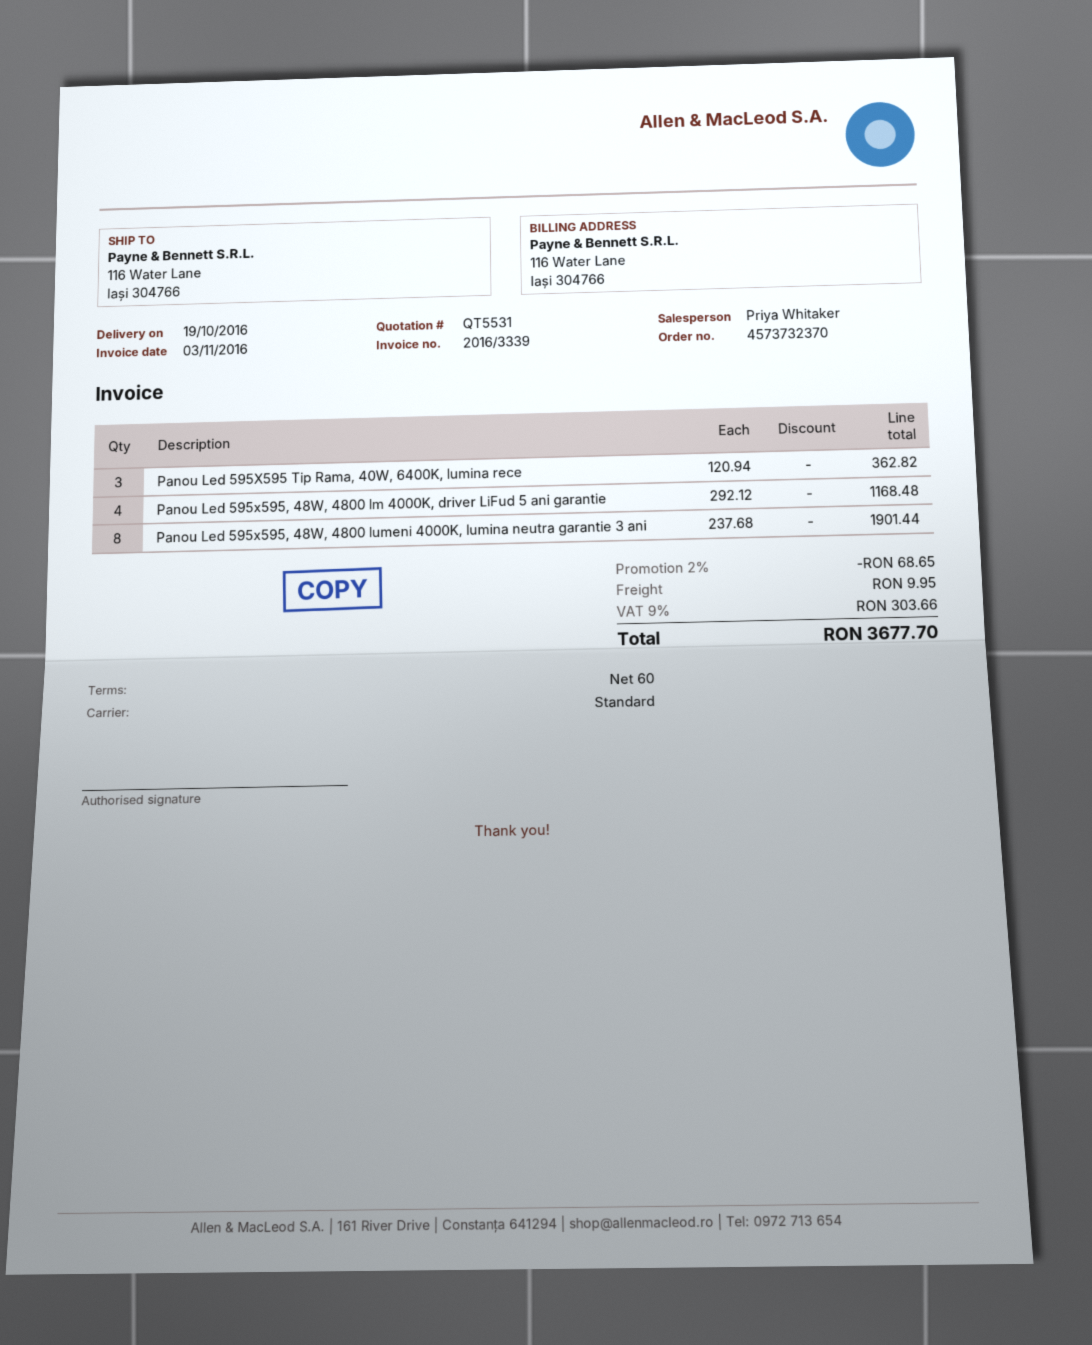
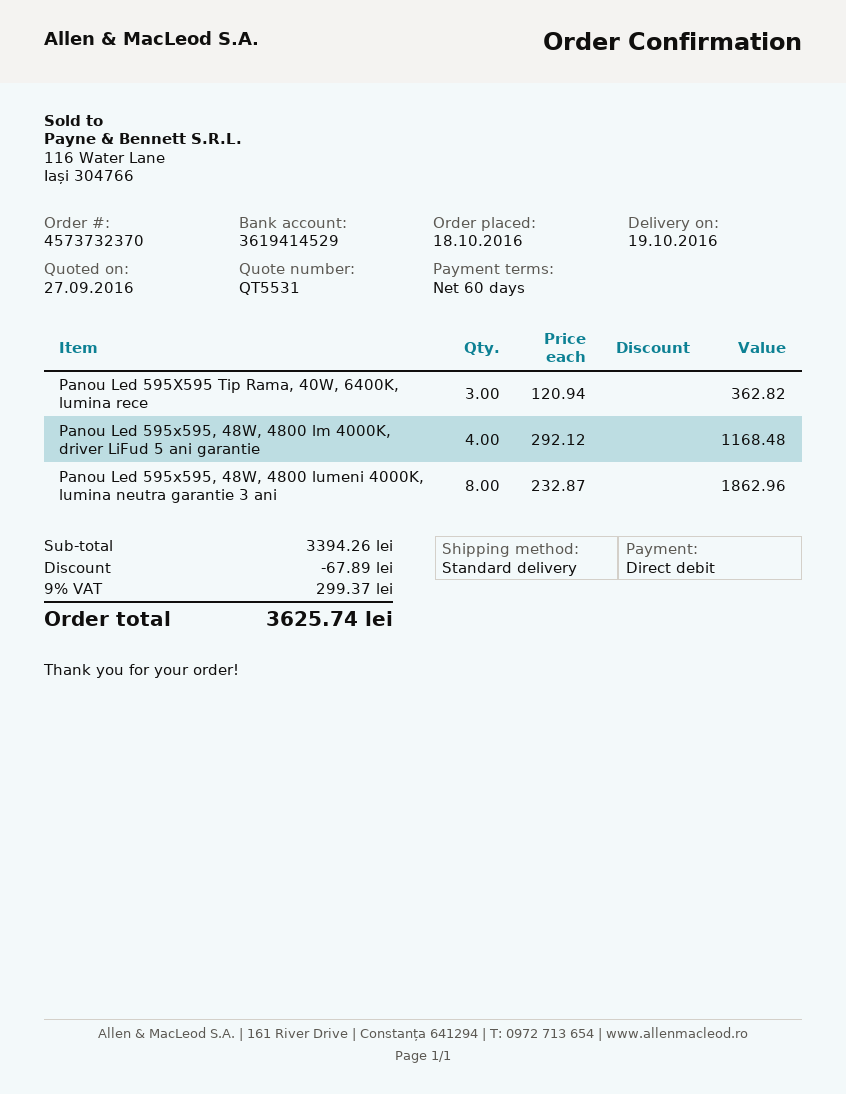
Panou Led 595x595, 48W, 4800 lumeni 4000K, lumina neutra garantie 3 ani: 8 x 237.68 = 1901.44 -> 8 x 232.87 = 1862.96
discount: 68.65 -> 67.89
shipping: 9.95 -> none
tax: 9% = 303.66 -> 9% = 299.37
total: 3677.70 -> 3625.74

